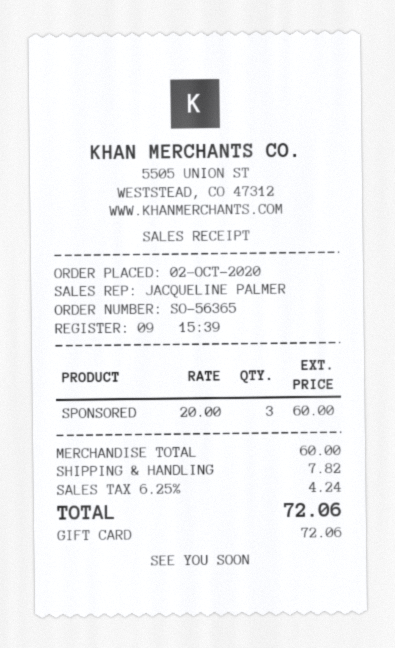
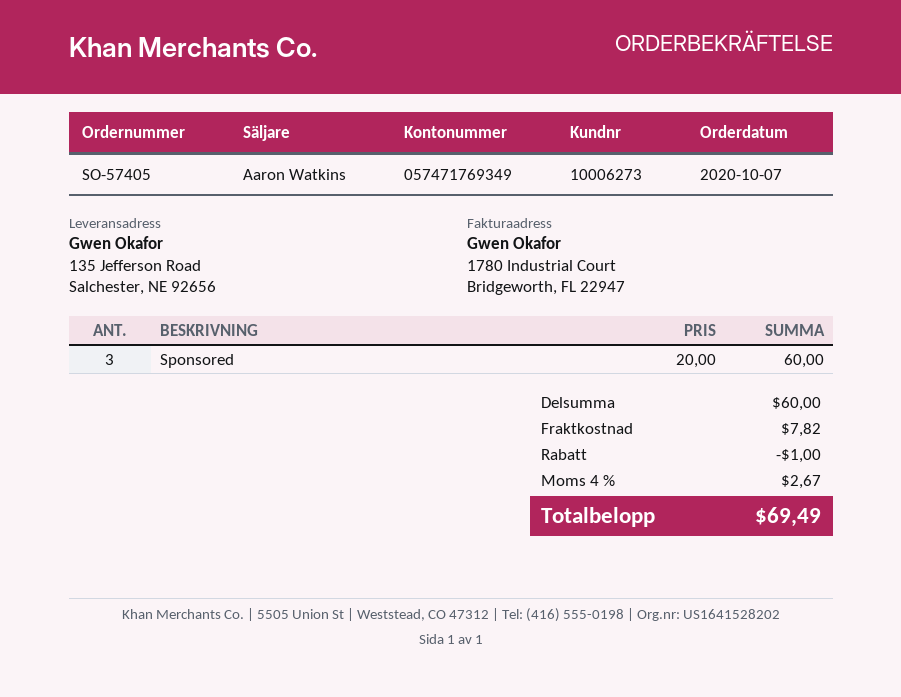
order number: SO-56365 -> SO-57405
order date: 2020-10-02 -> 2020-10-07
sales rep: JACQUELINE PALMER -> Aaron Watkins
discount: none -> 1.00
tax: 6.25% = 4.24 -> 4% = 2.67
total: 72.06 -> 69.49

